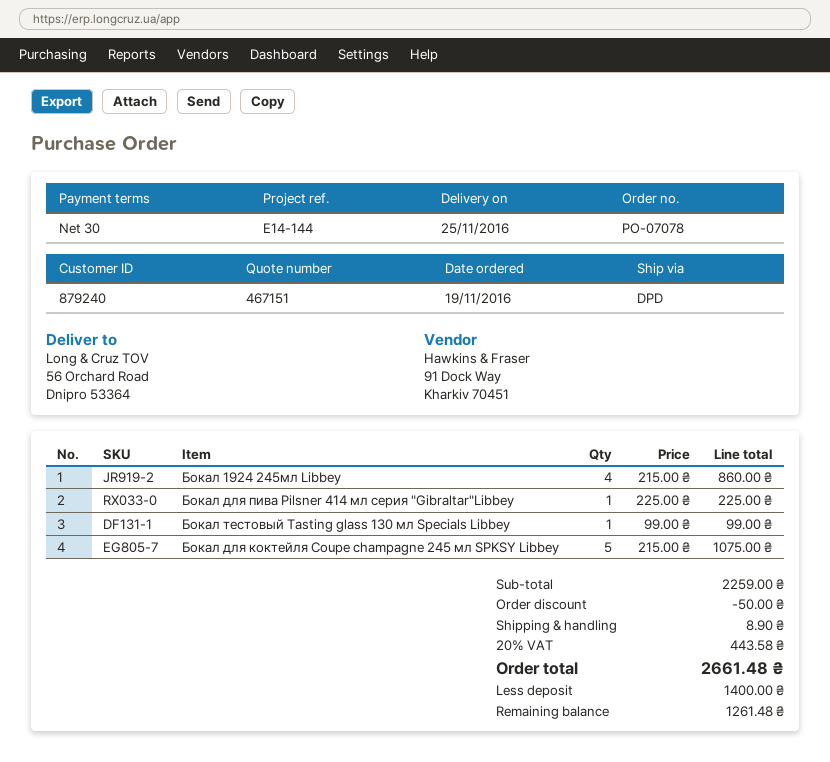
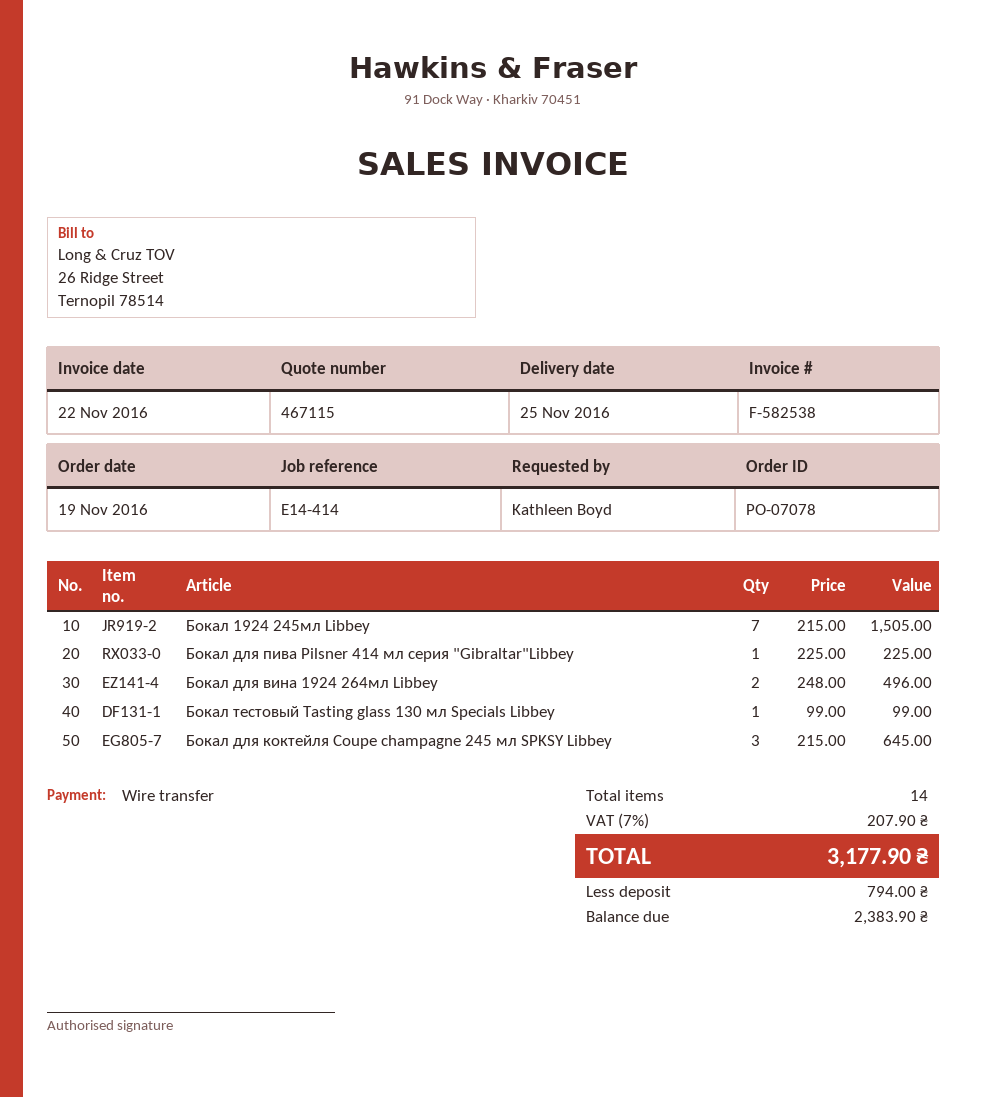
quote number: 467151 -> 467115
reference: E14-144 -> E14-414
Бокал 1924 245мл Libbey: 4 x 215.00 = 860.00 -> 7 x 215.00 = 1505.00
Бокал для коктейля Coupe champagne 245 мл SPKSY Libbey: 5 x 215.00 = 1075.00 -> 3 x 215.00 = 645.00
Бокал для вина 1924 264мл Libbey: none -> 2 x 248.00 = 496.00
discount: 50.00 -> none
shipping: 8.90 -> none
tax: 20% = 443.58 -> 7% = 207.90
total: 2661.48 -> 3177.90
deposit: 1400.00 -> 794.00
balance: 1261.48 -> 2383.90

